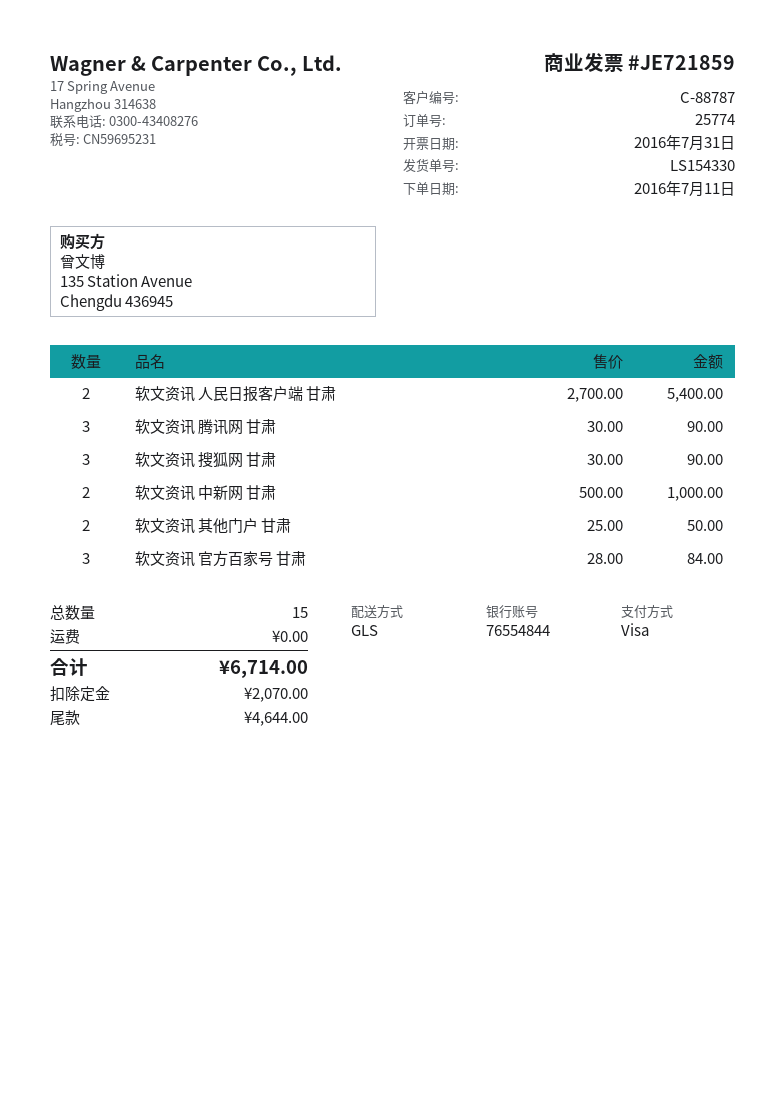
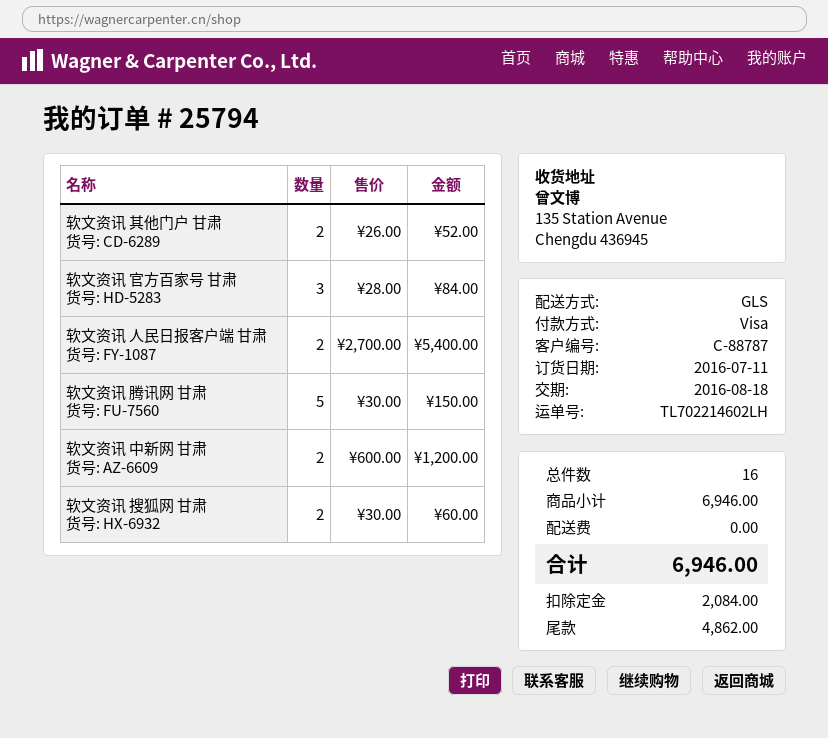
order number: 25774 -> 25794
软文资讯 腾讯网 甘肃: 3 x 30.00 = 90.00 -> 5 x 30.00 = 150.00
软文资讯 搜狐网 甘肃: 3 x 30.00 = 90.00 -> 2 x 30.00 = 60.00
软文资讯 中新网 甘肃: 2 x 500.00 = 1000.00 -> 2 x 600.00 = 1200.00
软文资讯 其他门户 甘肃: 2 x 25.00 = 50.00 -> 2 x 26.00 = 52.00
total quantity: 15 -> 16
total: 6714.00 -> 6946.00
deposit: 2070.00 -> 2084.00
balance: 4644.00 -> 4862.00

